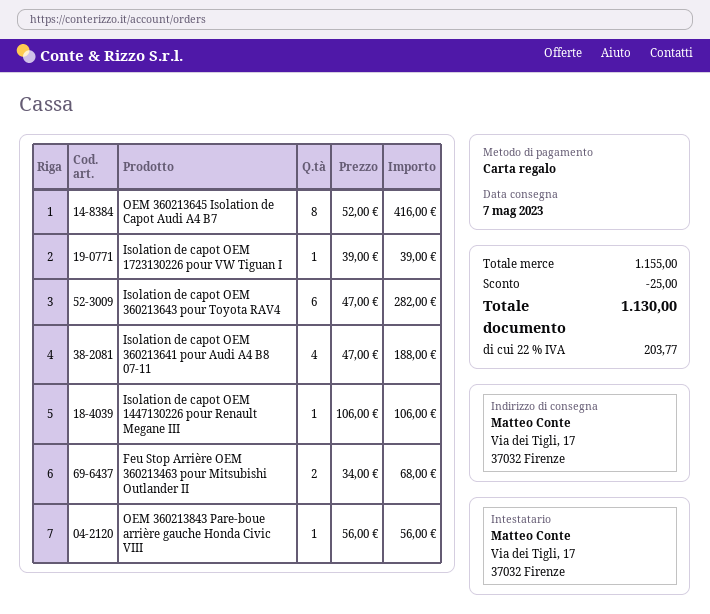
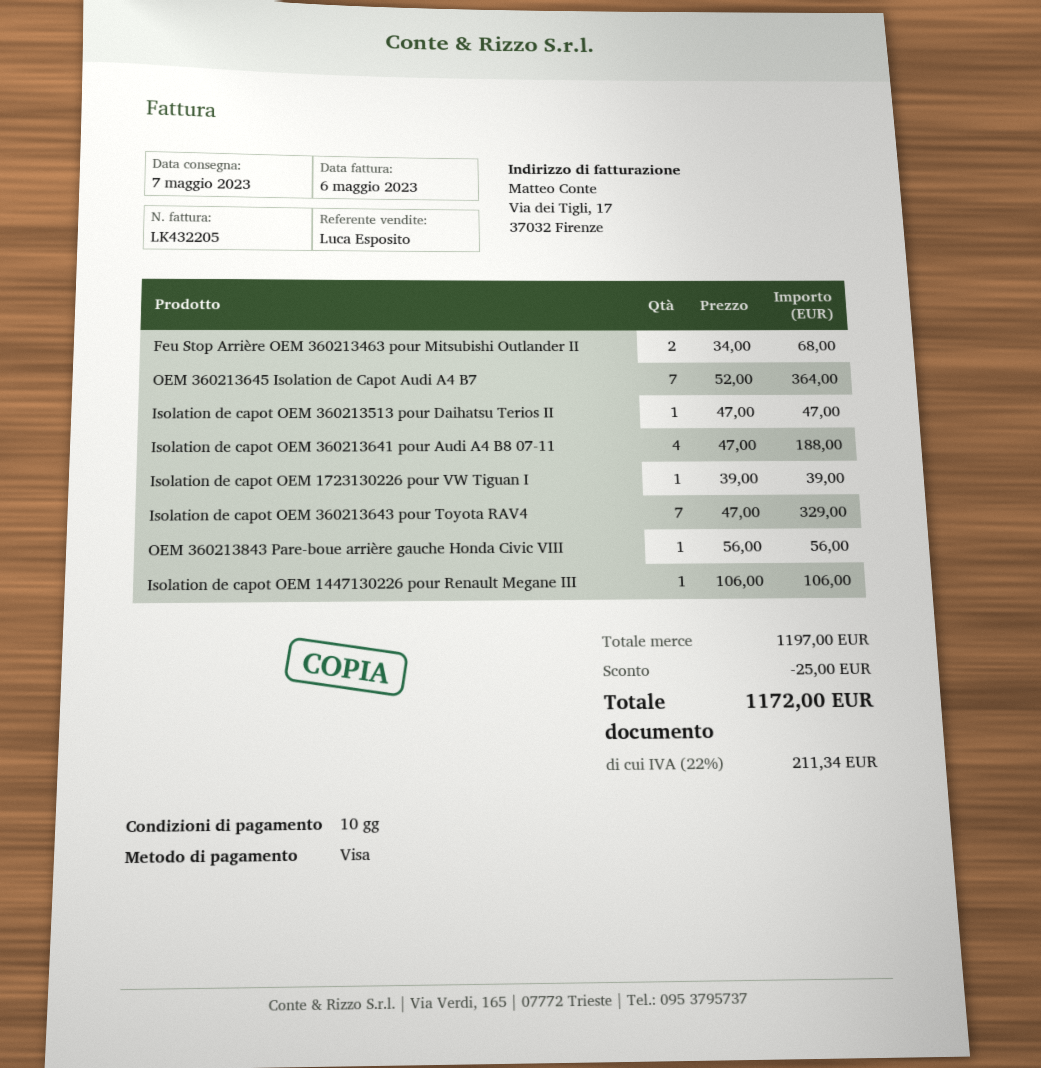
payment method: gift card -> Visa
OEM 360213645 Isolation de Capot Audi A4 B7: 8 x 52.00 = 416.00 -> 7 x 52.00 = 364.00
Isolation de capot OEM 360213643 pour Toyota RAV4: 6 x 47.00 = 282.00 -> 7 x 47.00 = 329.00
Isolation de capot OEM 360213513 pour Daihatsu Terios II: none -> 1 x 47.00 = 47.00
subtotal: 1155.00 -> 1197.00
tax: 22% = 203.77 -> 22% = 211.34
total: 1130.00 -> 1172.00

